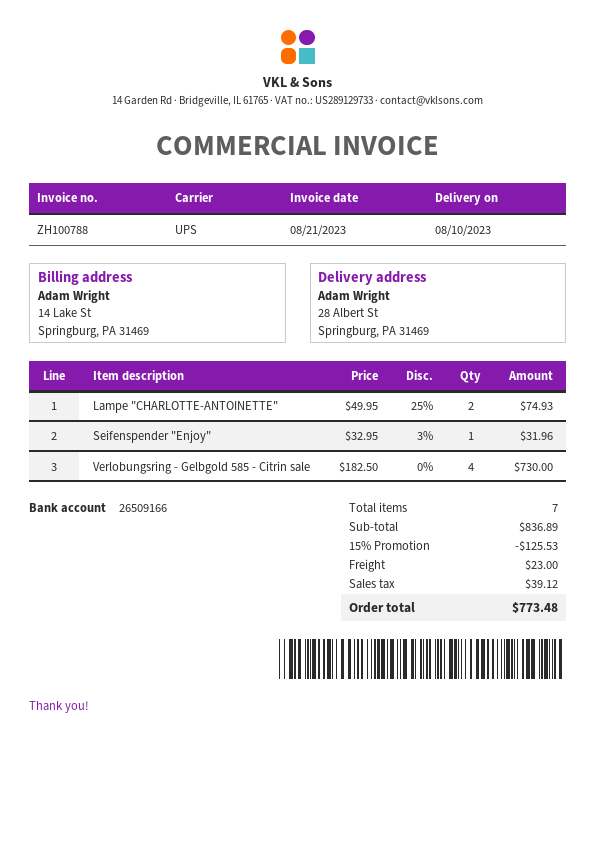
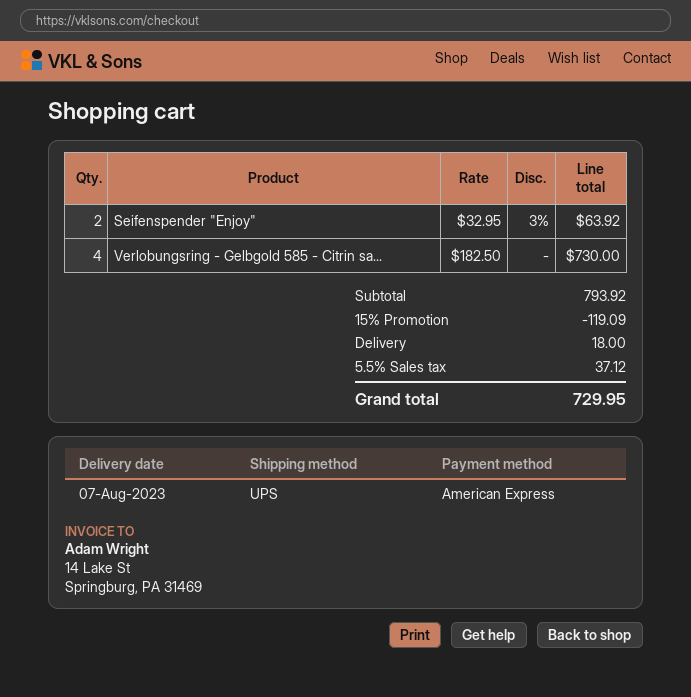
delivery date: 2023-08-10 -> 2023-08-07
Lampe "CHARLOTTE-ANTOINETTE": 2 x 49.95 - 25% = 74.93 -> none
Seifenspender "Enjoy": 1 x 32.95 - 3% = 31.96 -> 2 x 32.95 - 3% = 63.92
subtotal: 836.89 -> 793.92
discount: 15% = 125.53 -> 15% = 119.09
shipping: 23.00 -> 18.00
tax: 39.12 -> 37.12
total: 773.48 -> 729.95

